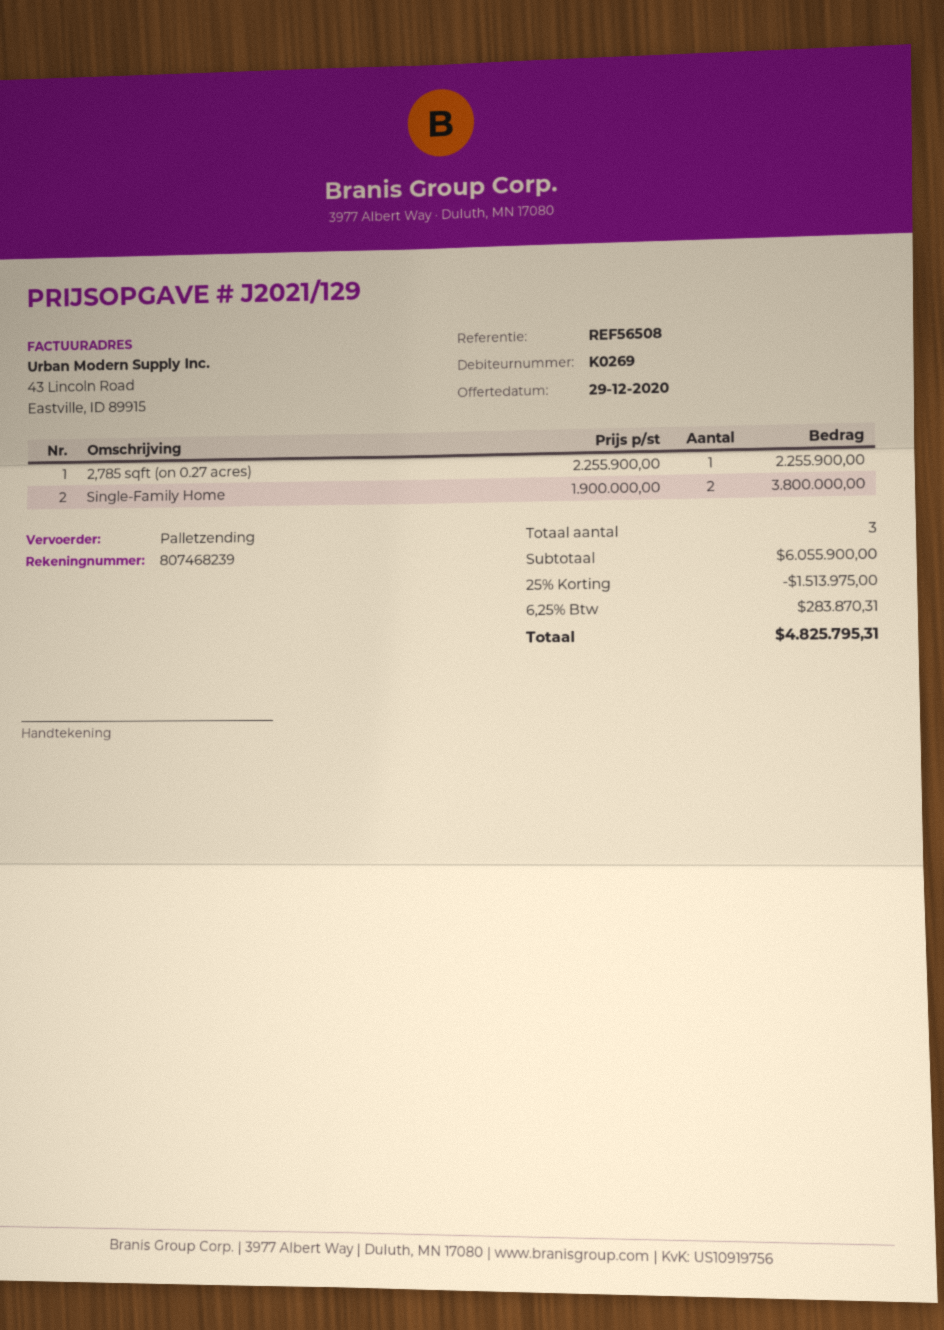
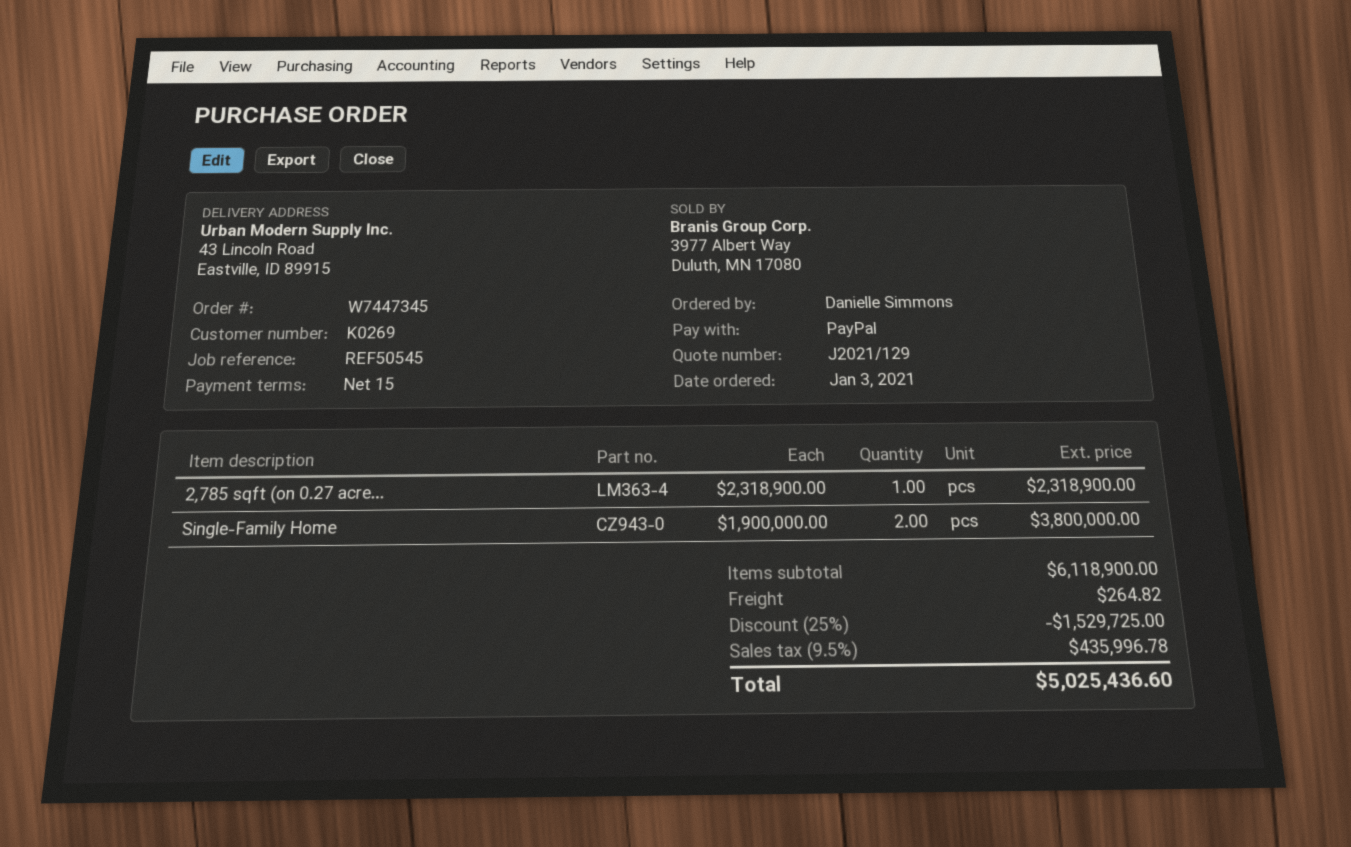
reference: REF56508 -> REF50545
2,785 sqft (on 0.27 acres): 1 x 2255900.00 = 2255900.00 -> 1 x 2318900.00 = 2318900.00
subtotal: 6055900.00 -> 6118900.00
discount: 25% = 1513975.00 -> 25% = 1529725.00
shipping: none -> 264.82
tax: 6.25% = 283870.31 -> 9.5% = 435996.78
total: 4825795.31 -> 5025436.60

